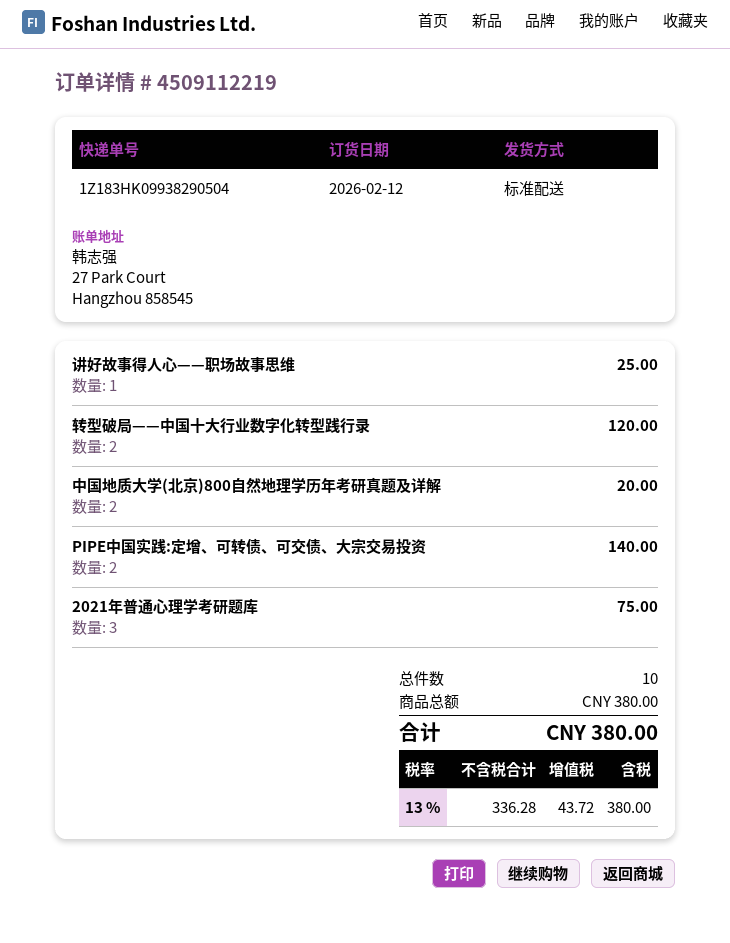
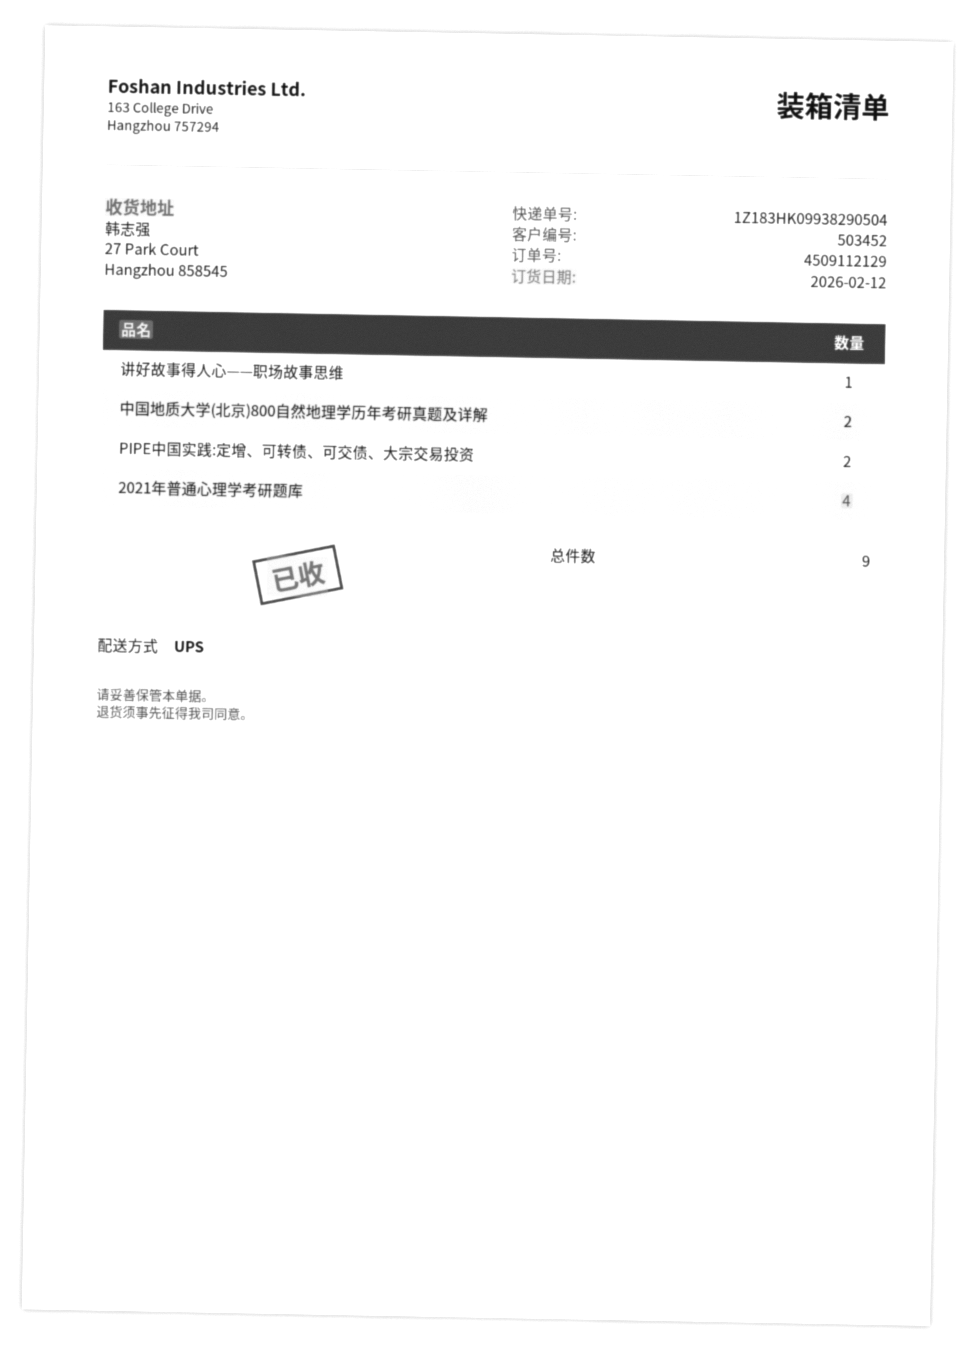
order number: 4509112219 -> 4509112129
shipping method: standard -> UPS
转型破局——中国十大行业数字化转型践行录: 2 -> none
2021年普通心理学考研题库: 3 -> 4
total quantity: 10 -> 9

